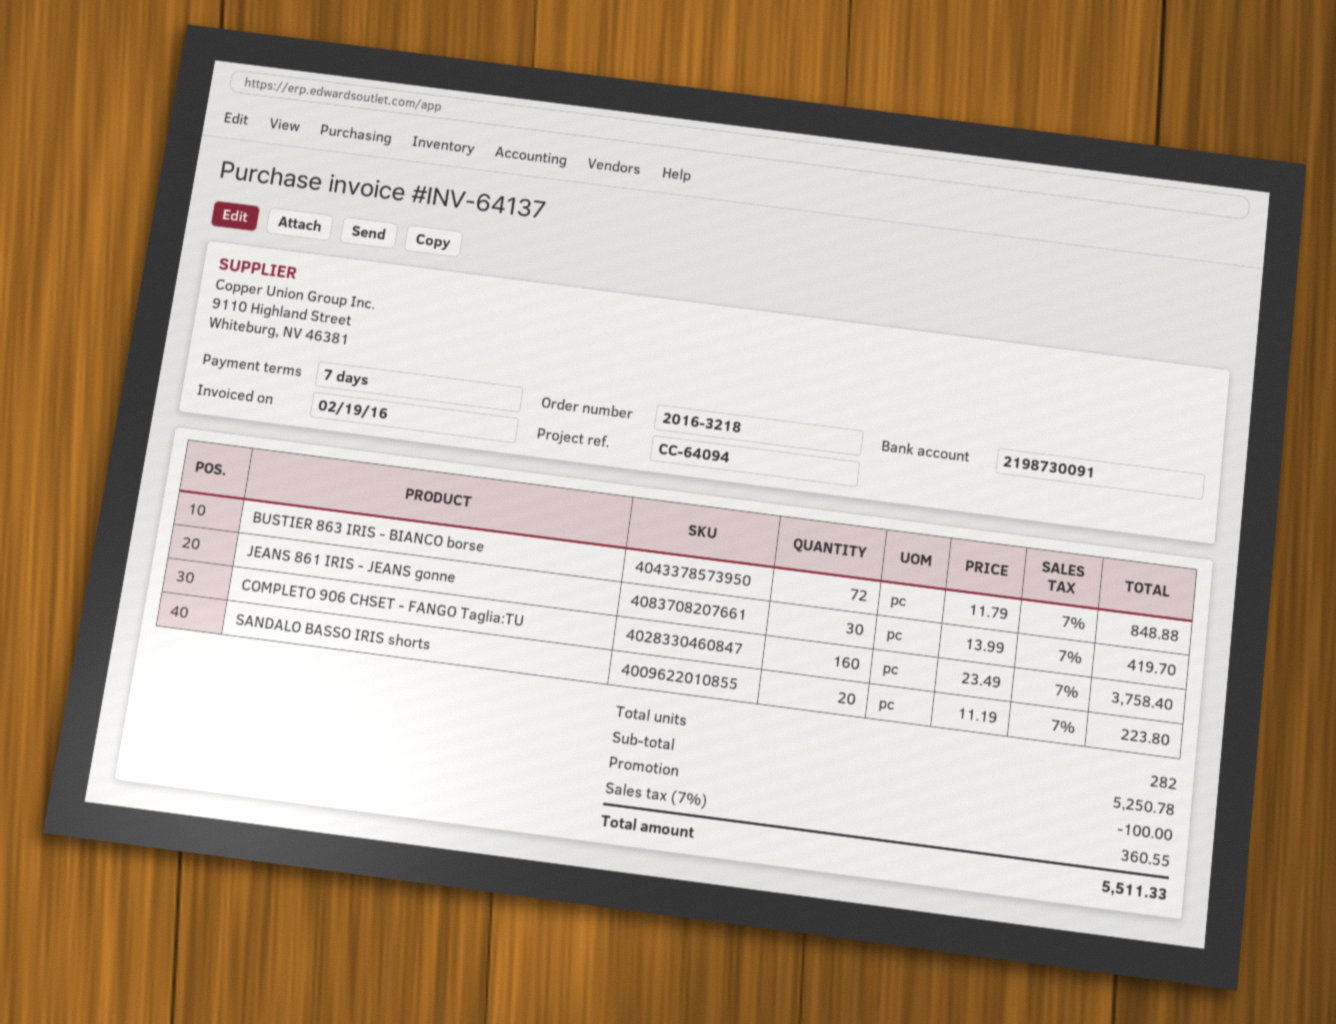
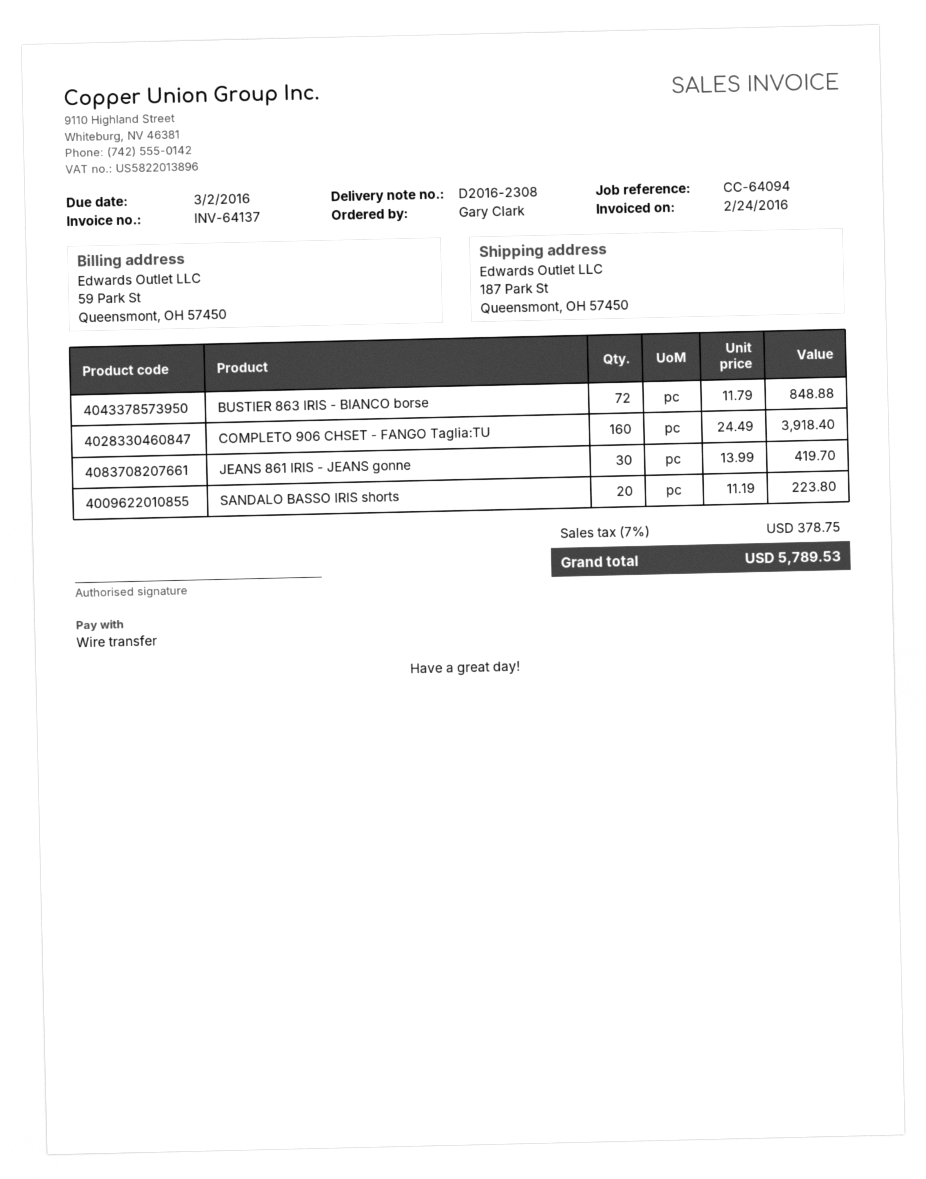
invoice date: 2016-02-19 -> 2016-02-24
COMPLETO 906 CHSET - FANGO Taglia:TU: 160 x 23.49 = 3758.40 -> 160 x 24.49 = 3918.40
discount: 100.00 -> none
tax: 7% = 360.55 -> 7% = 378.75
total: 5511.33 -> 5789.53

